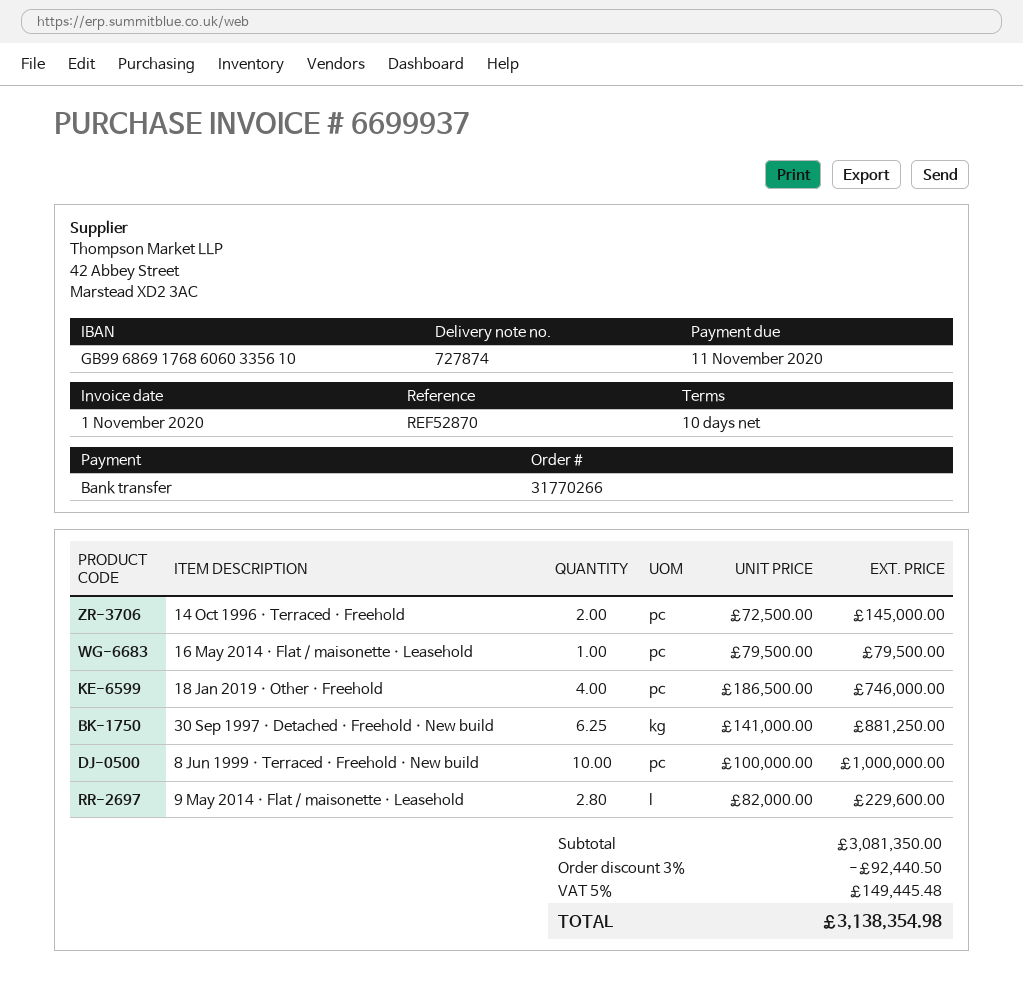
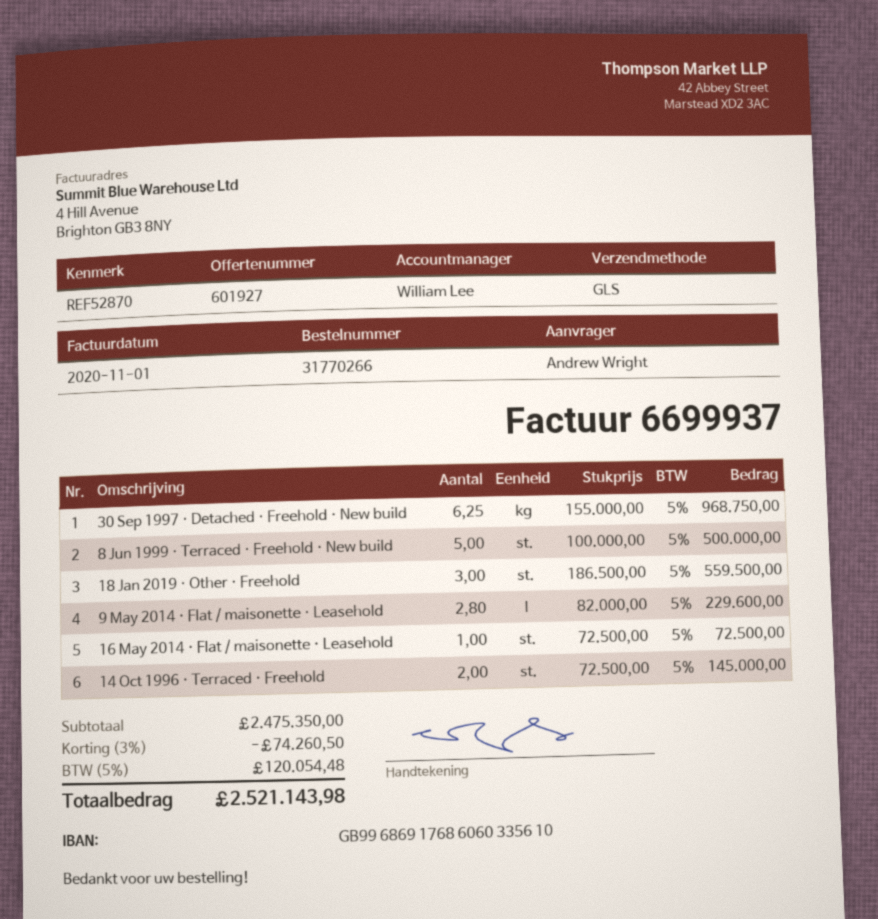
16 May 2014 · Flat / maisonette · Leasehold: 1 x 79500.00 = 79500.00 -> 1 x 72500.00 = 72500.00
18 Jan 2019 · Other · Freehold: 4 x 186500.00 = 746000.00 -> 3 x 186500.00 = 559500.00
30 Sep 1997 · Detached · Freehold · New build: 6.25 x 141000.00 = 881250.00 -> 6.25 x 155000.00 = 968750.00
8 Jun 1999 · Terraced · Freehold · New build: 10 x 100000.00 = 1000000.00 -> 5 x 100000.00 = 500000.00
subtotal: 3081350.00 -> 2475350.00
discount: 3% = 92440.50 -> 3% = 74260.50
tax: 5% = 149445.48 -> 5% = 120054.48
total: 3138354.98 -> 2521143.98

